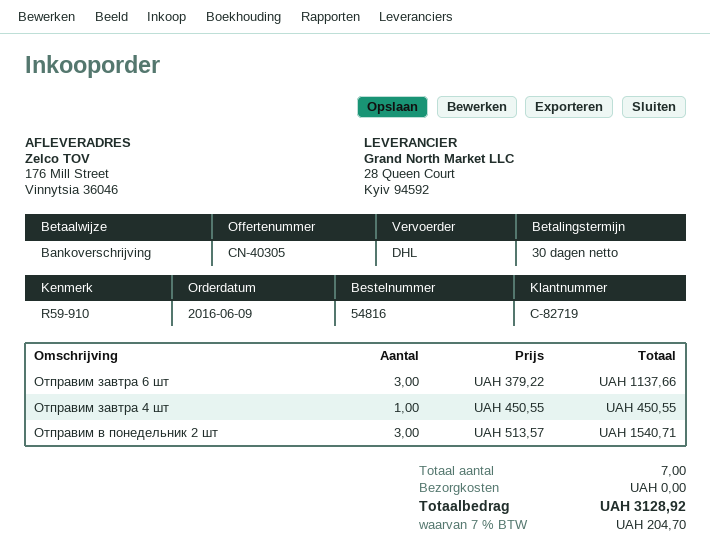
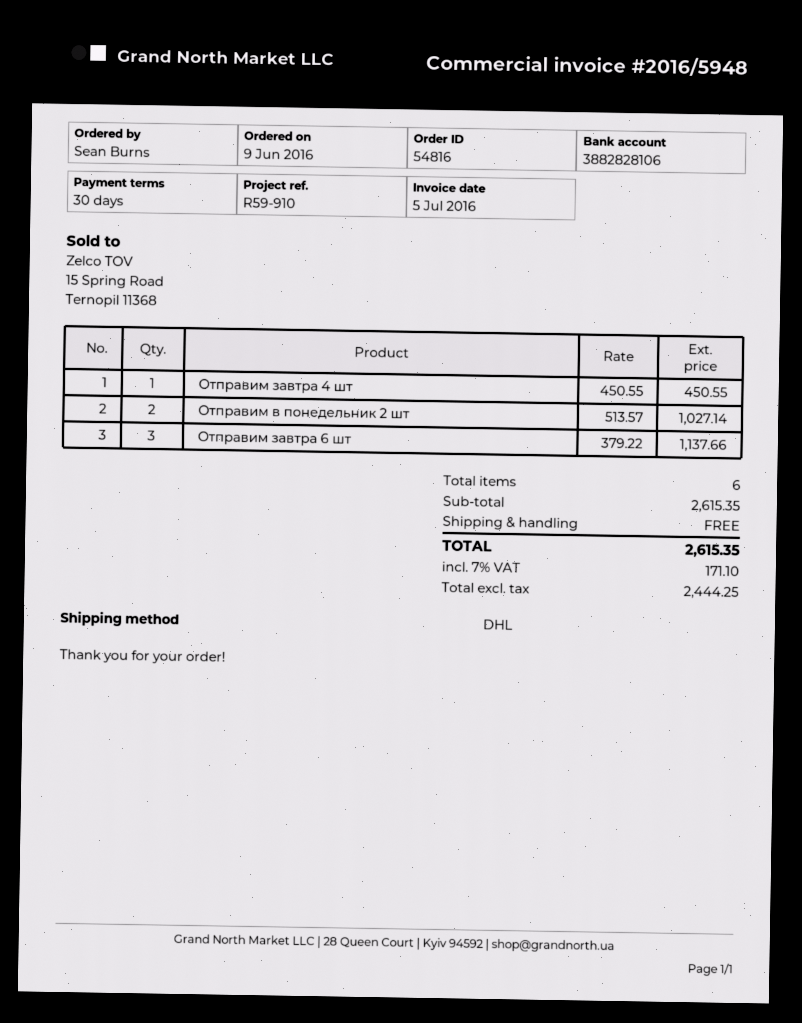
Отправим в понедельник 2 шт: 3 x 513.57 = 1540.71 -> 2 x 513.57 = 1027.14
total quantity: 7 -> 6
tax: 7% = 204.70 -> 7% = 171.10
total: 3128.92 -> 2615.35

